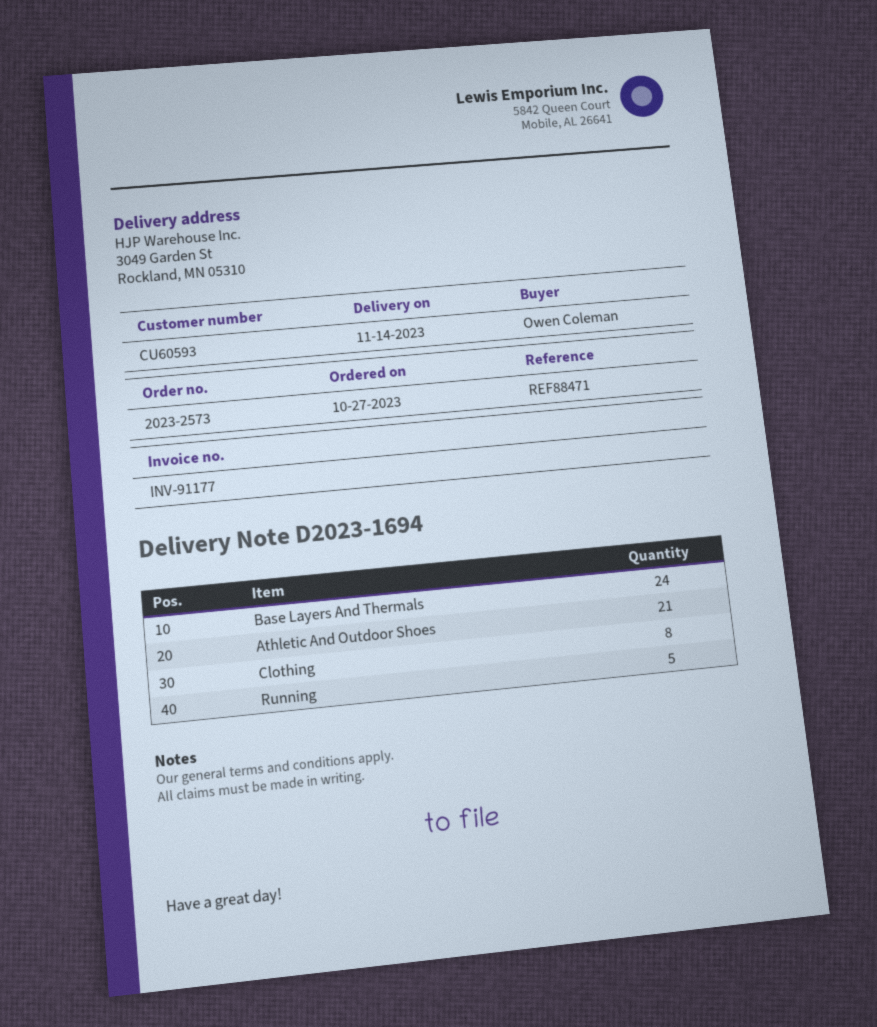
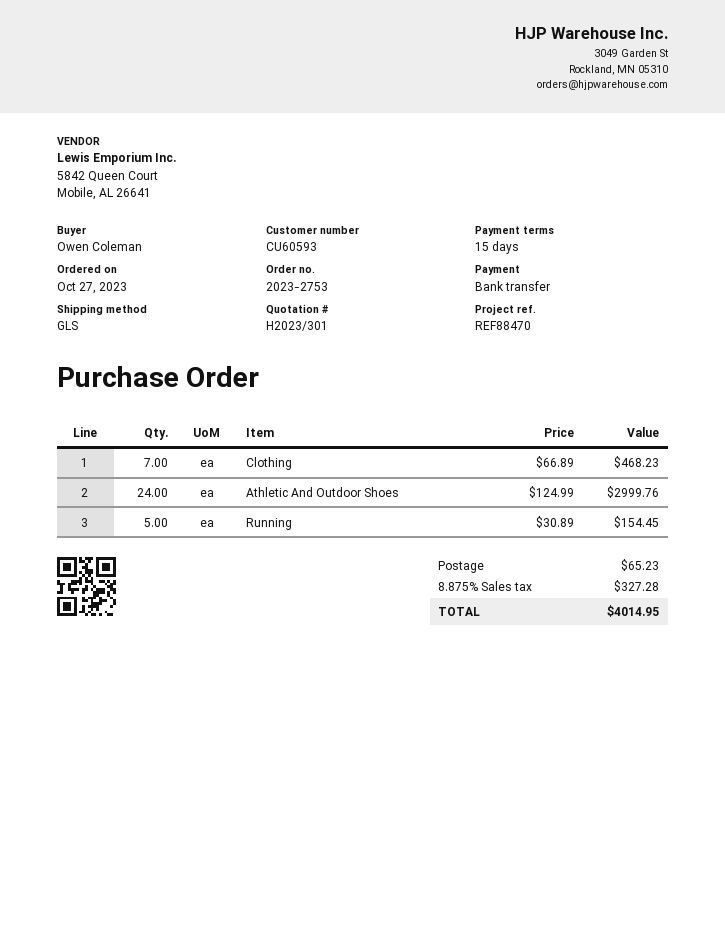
order number: 2023-2573 -> 2023-2753
reference: REF88471 -> REF88470
Base Layers And Thermals: 24 -> none
Athletic And Outdoor Shoes: 21 -> 24
Clothing: 8 -> 7

